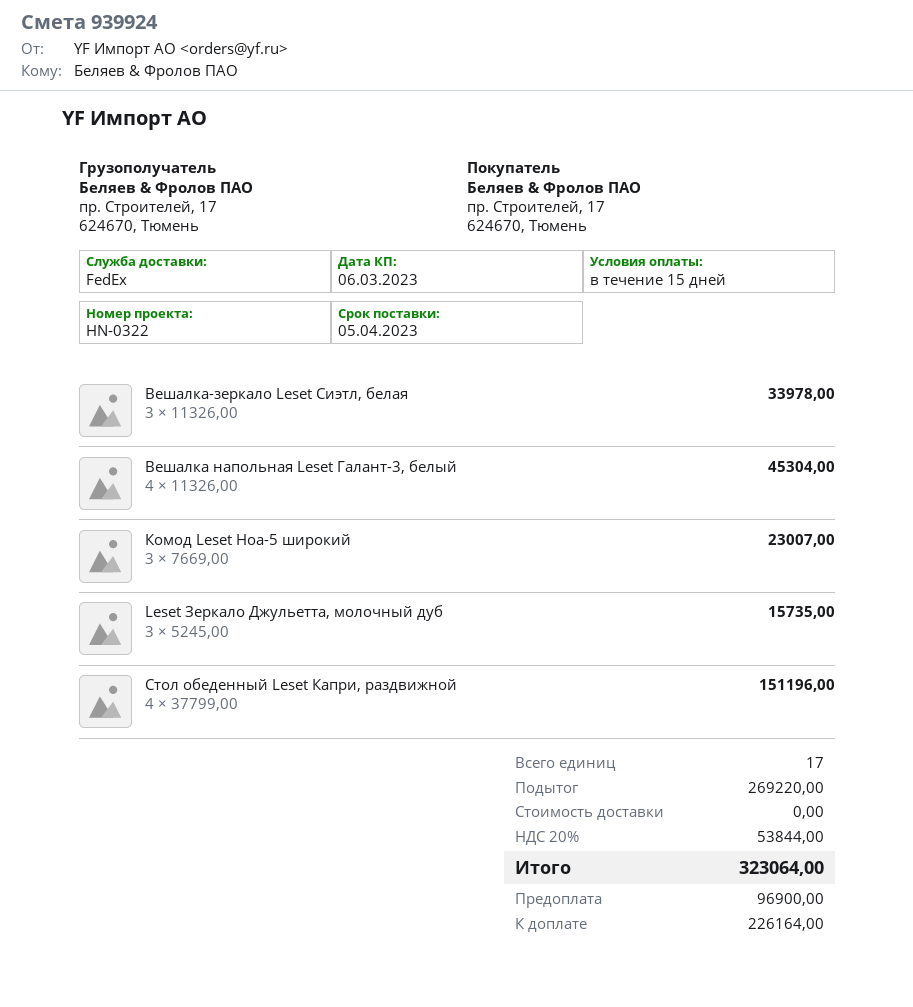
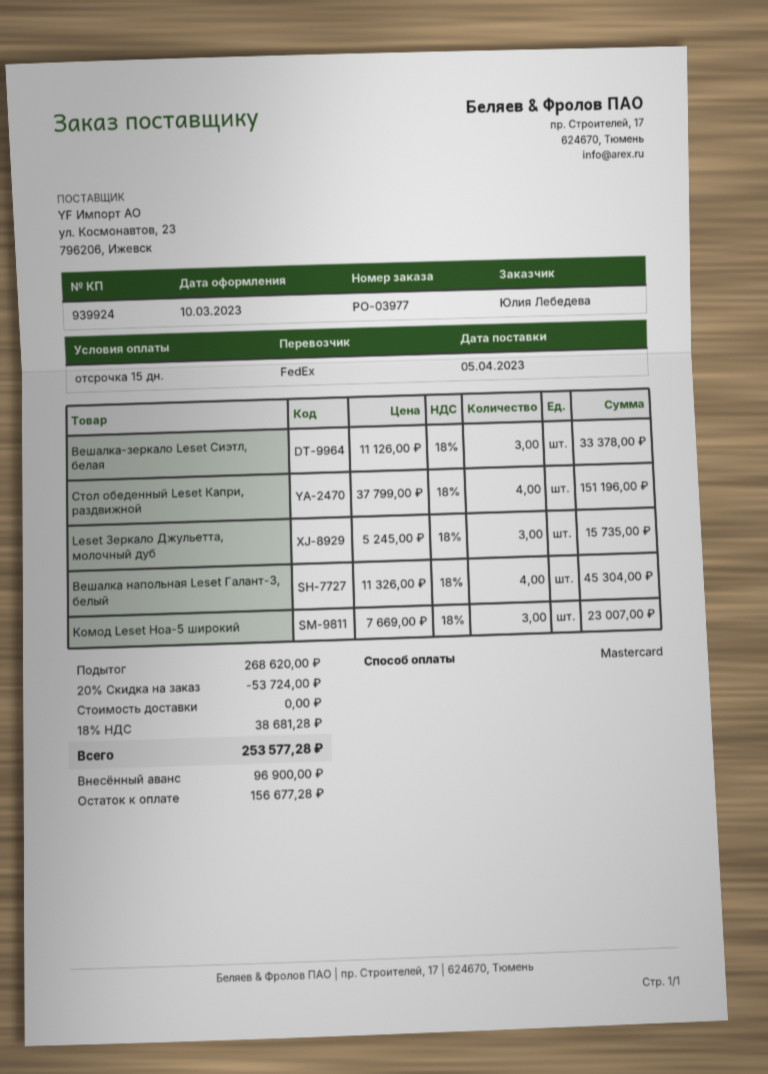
Вешалка-зеркало Leset Сиэтл, белая: 3 x 11326.00 = 33978.00 -> 3 x 11126.00 = 33378.00
subtotal: 269220.00 -> 268620.00
discount: none -> 20% = 53724.00
tax: 20% = 53844.00 -> 18% = 38681.28
total: 323064.00 -> 253577.28
balance: 226164.00 -> 156677.28

